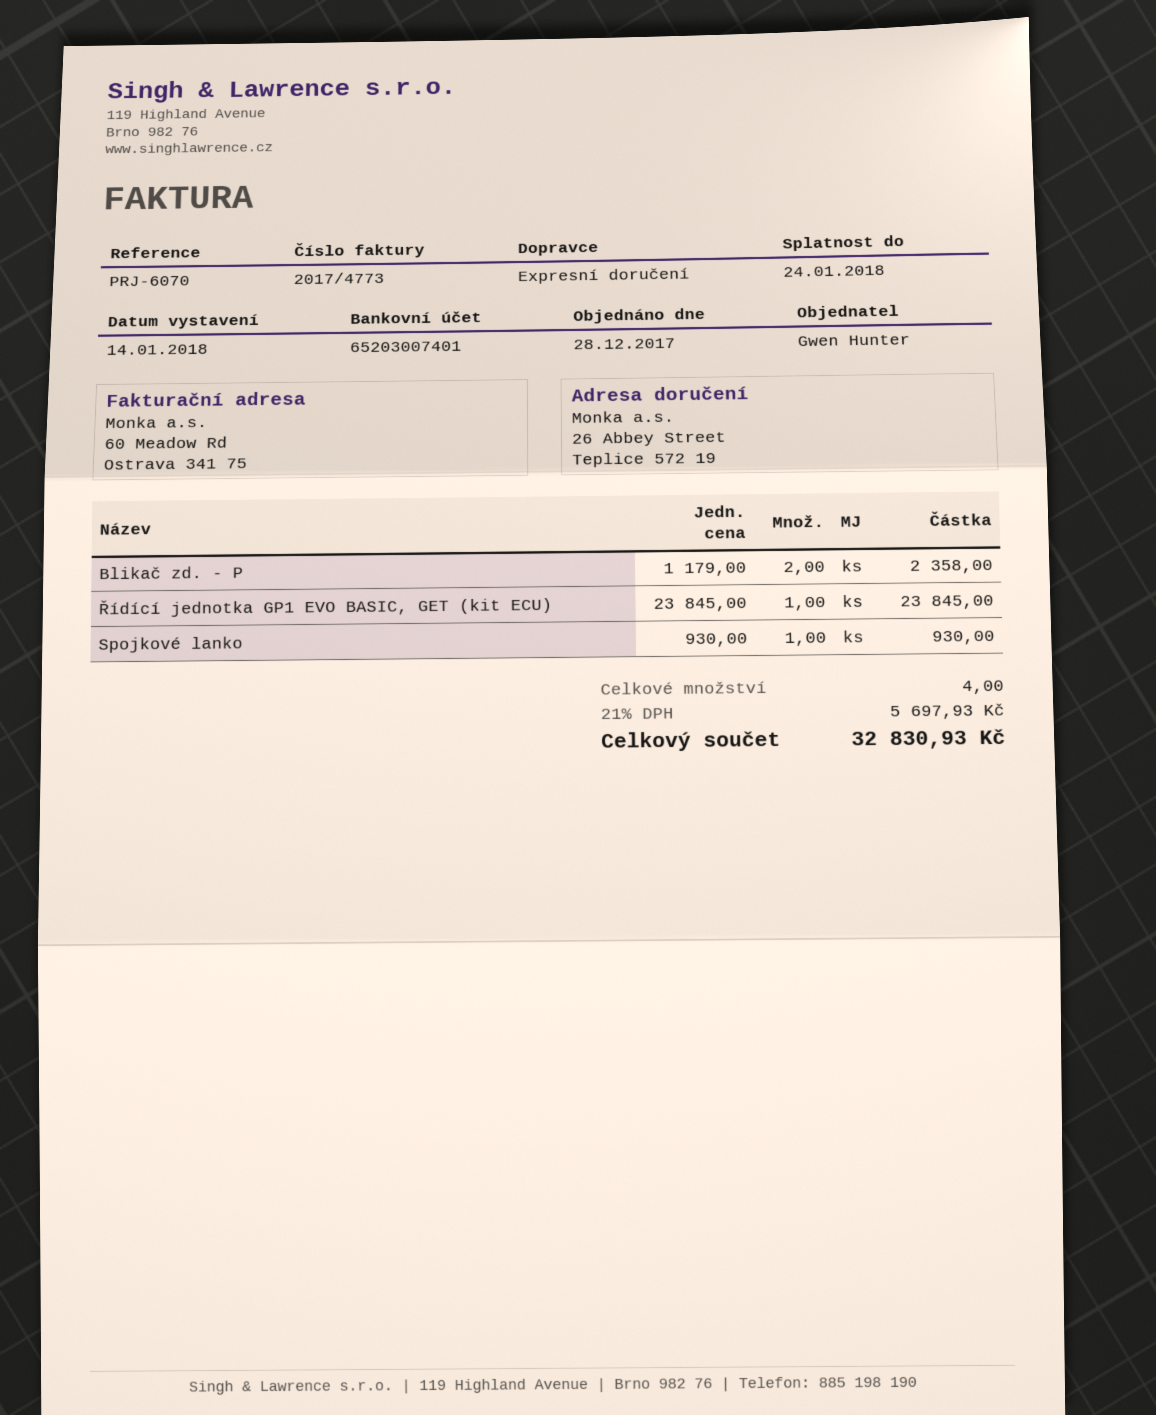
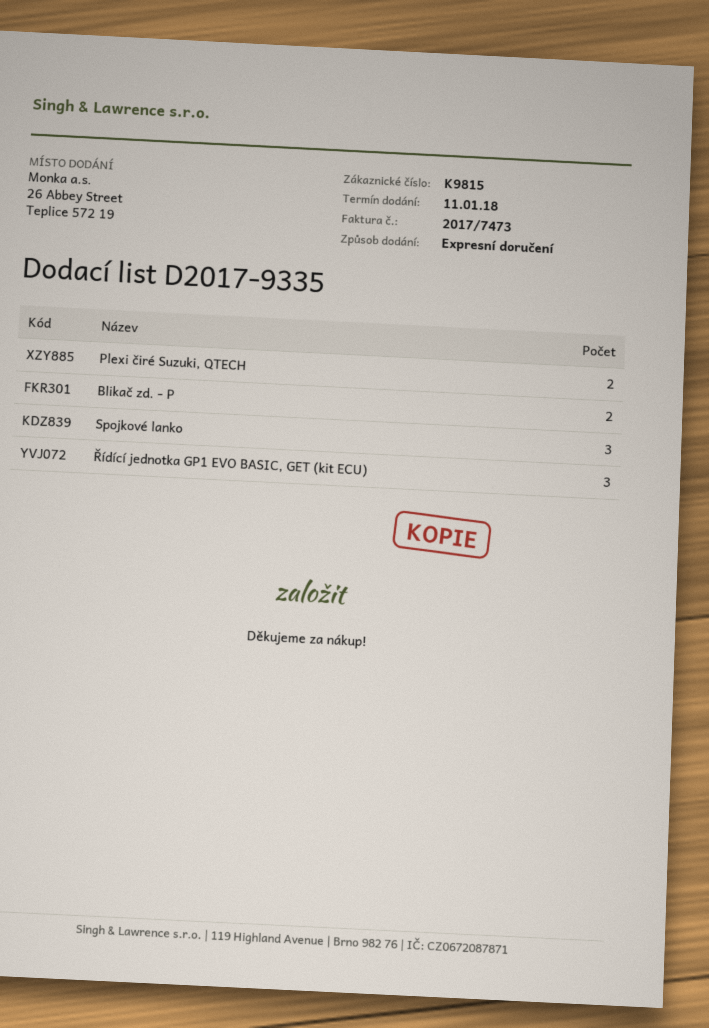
invoice number: 2017/4773 -> 2017/7473
Řídící jednotka GP1 EVO BASIC, GET (kit ECU): 1 -> 3
Spojkové lanko: 1 -> 3
Plexi čiré Suzuki, QTECH: none -> 2

